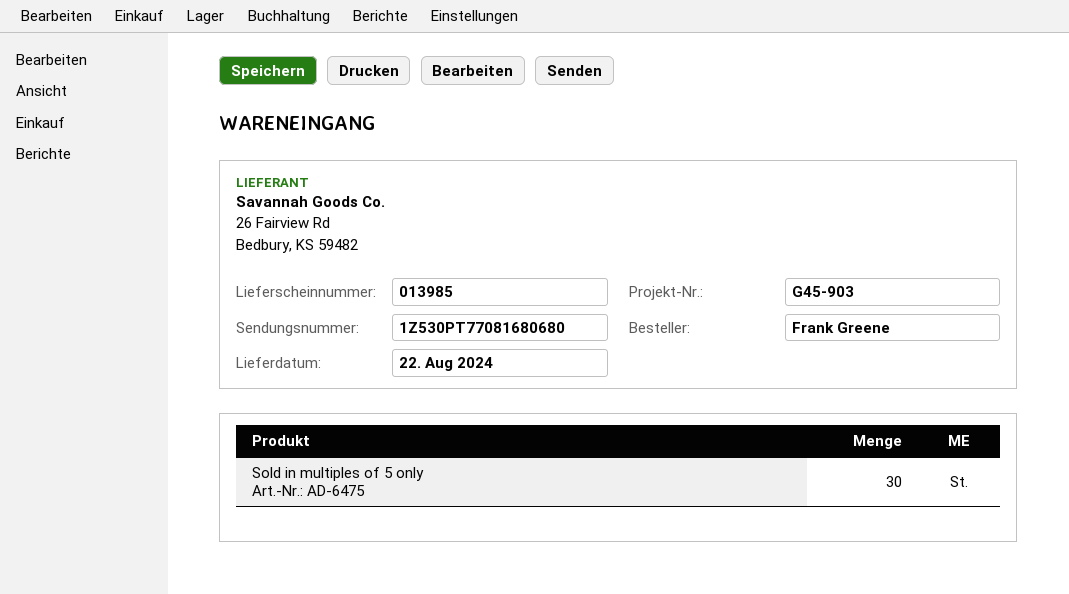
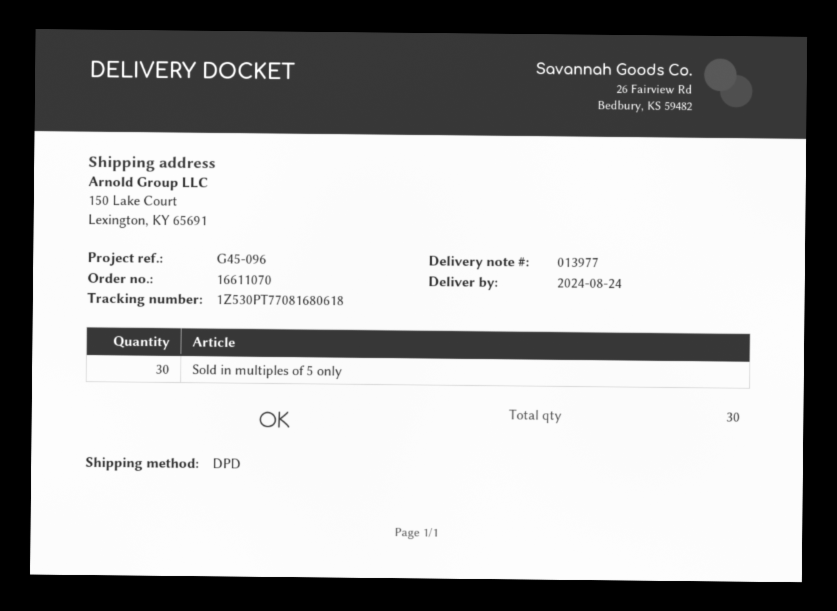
delivery note number: 013985 -> 013977
delivery date: 2024-08-22 -> 2024-08-24
reference: G45-903 -> G45-096
tracking number: 1Z530PT77081680680 -> 1Z530PT77081680618

